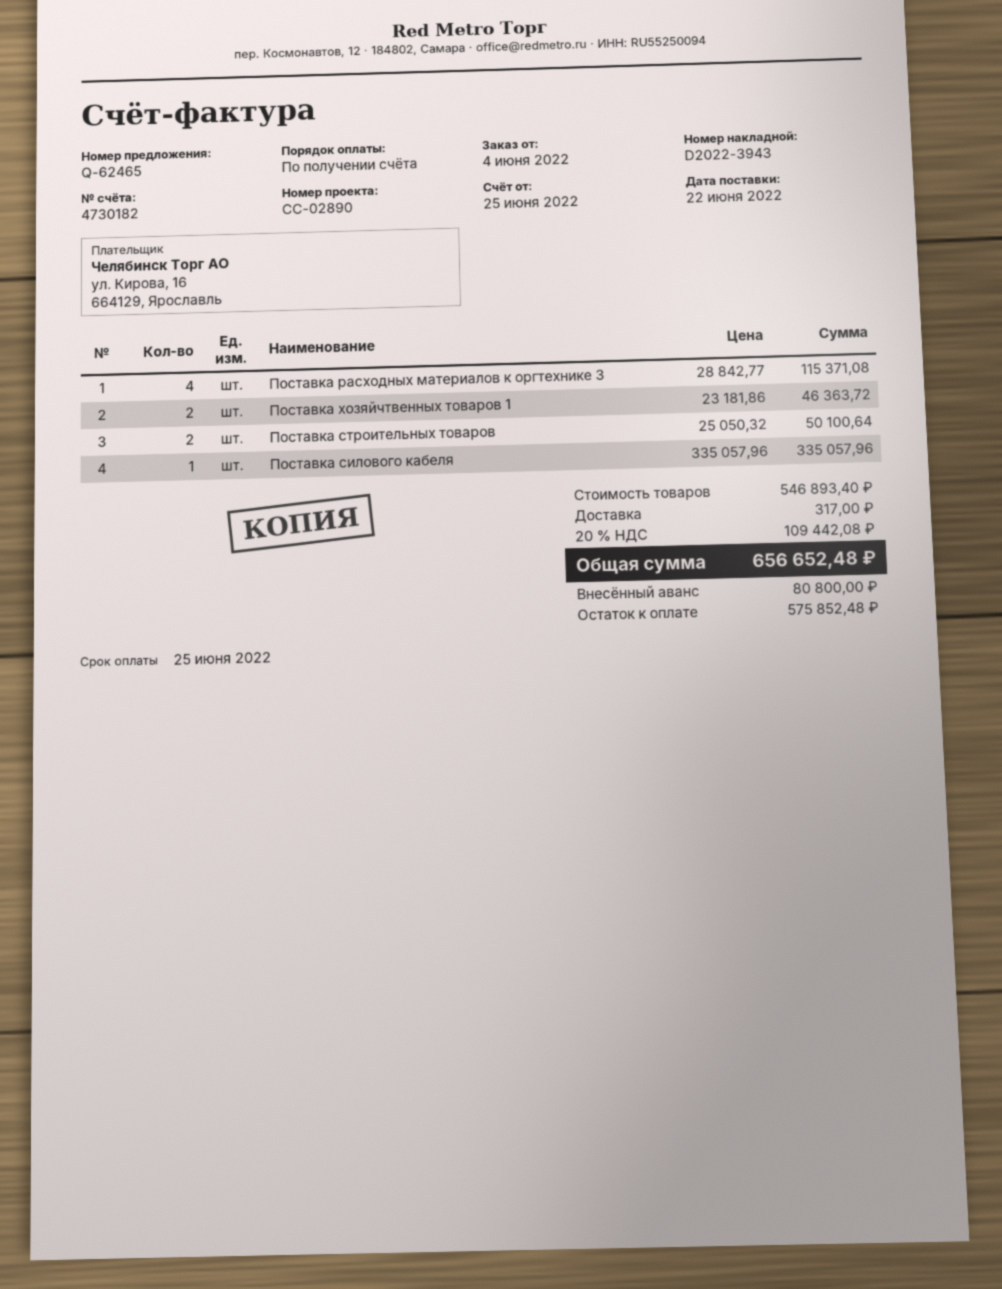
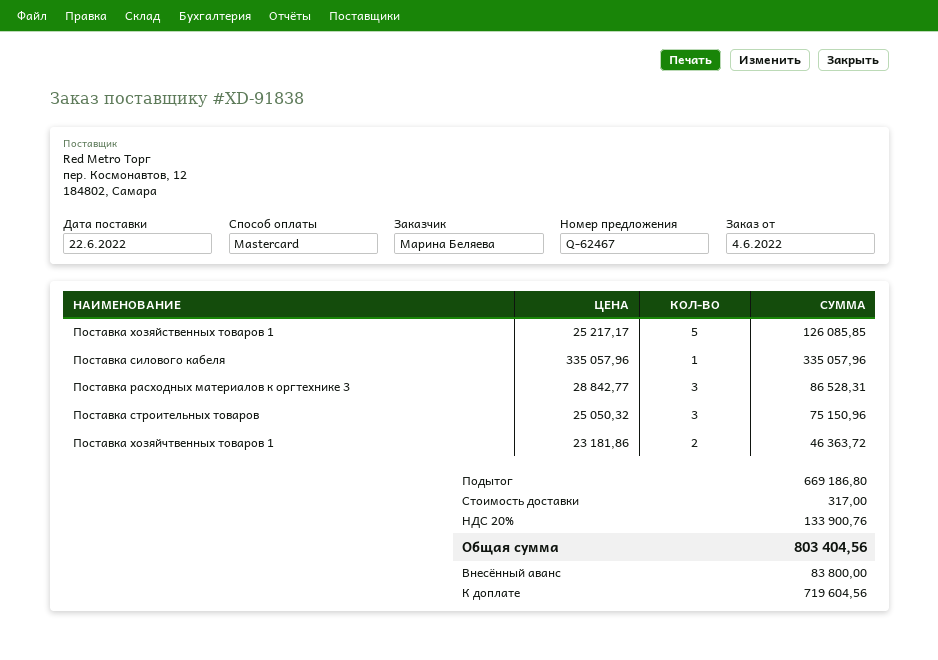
quote number: Q-62465 -> Q-62467
Поставка расходных материалов к оргтехнике 3: 4 x 28842.77 = 115371.08 -> 3 x 28842.77 = 86528.31
Поставка строительных товаров: 2 x 25050.32 = 50100.64 -> 3 x 25050.32 = 75150.96
Поставка хозяйственных товаров 1: none -> 5 x 25217.17 = 126085.85
subtotal: 546893.40 -> 669186.80
tax: 20% = 109442.08 -> 20% = 133900.76
total: 656652.48 -> 803404.56
deposit: 80800.00 -> 83800.00
balance: 575852.48 -> 719604.56

